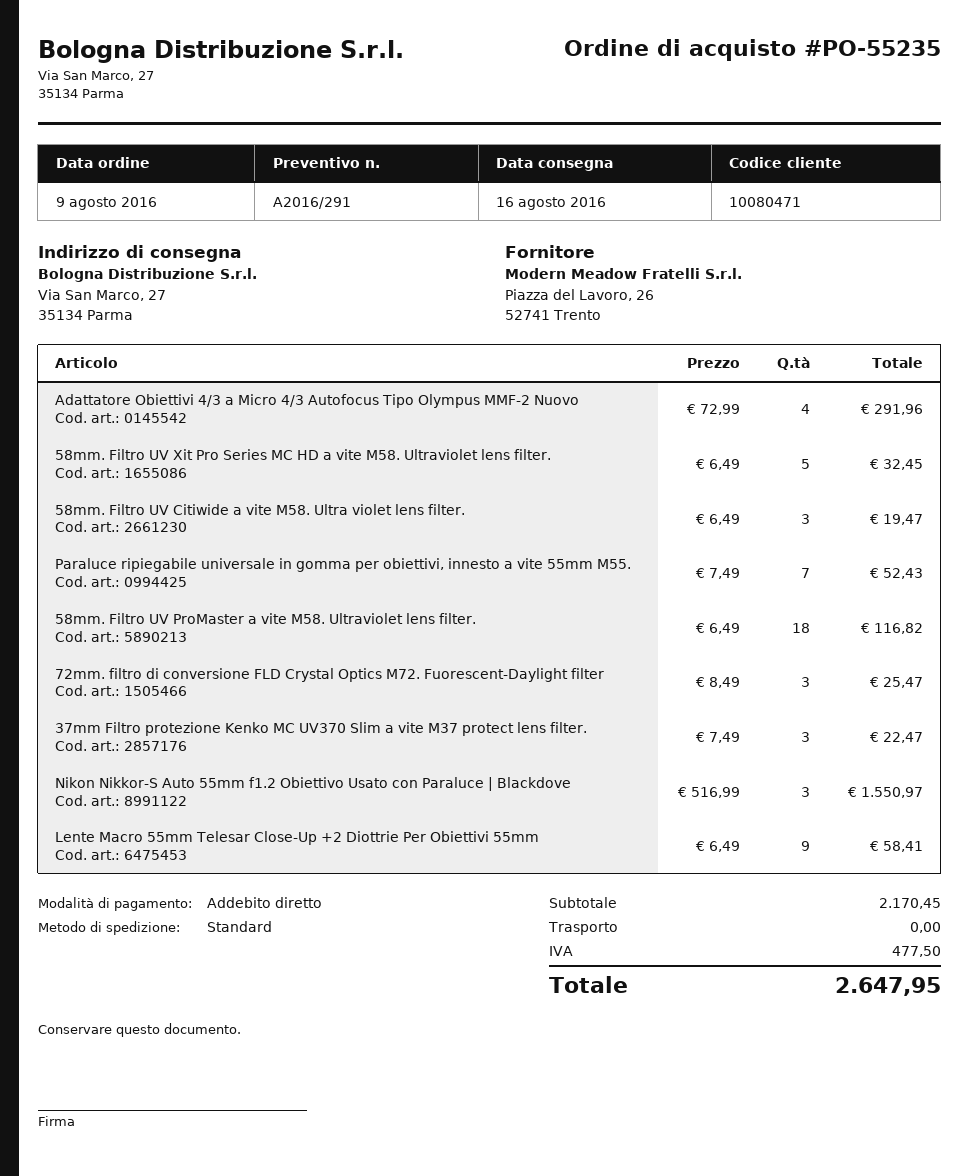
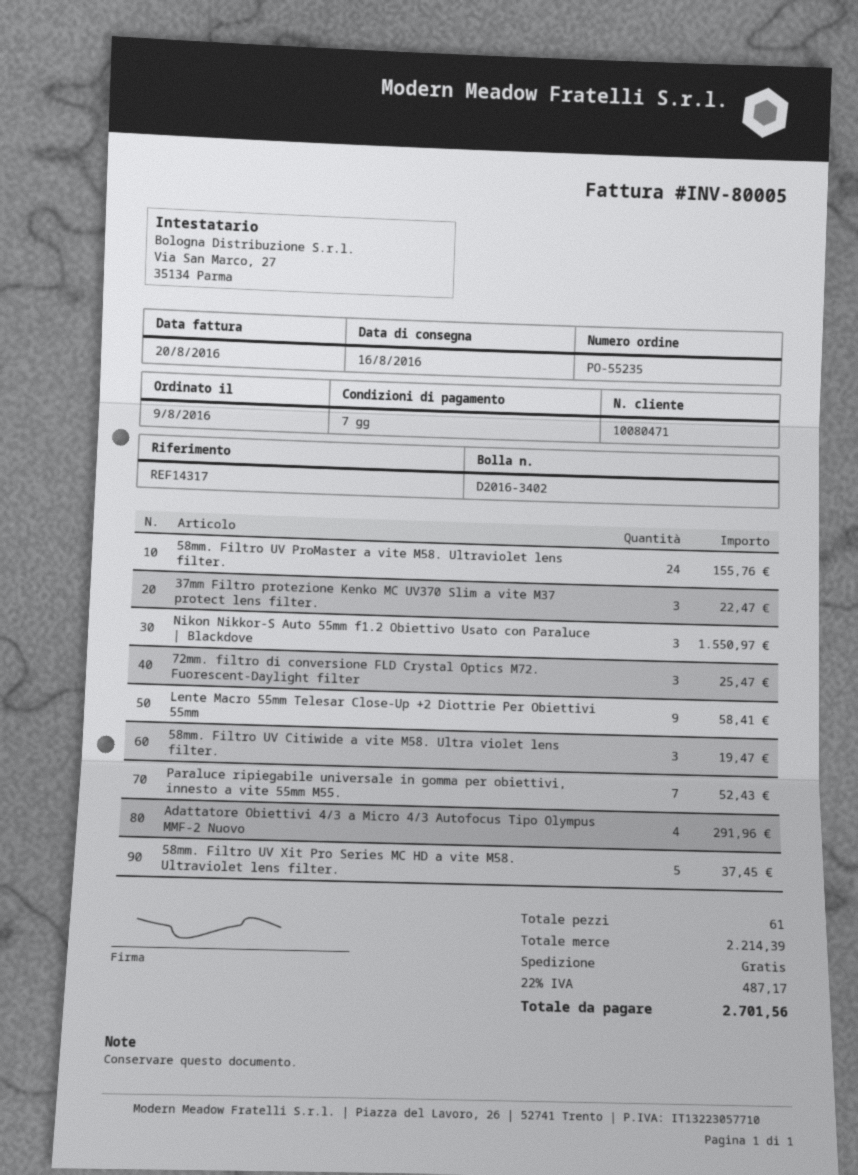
58mm. Filtro UV Xit Pro Series MC HD a vite M58. Ultraviolet lens filter.: 5 for 32.45 -> 5 for 37.45
58mm. Filtro UV ProMaster a vite M58. Ultraviolet lens filter.: 18 for 116.82 -> 24 for 155.76
subtotal: 2170.45 -> 2214.39
tax: 477.50 -> 487.17
total: 2647.95 -> 2701.56

